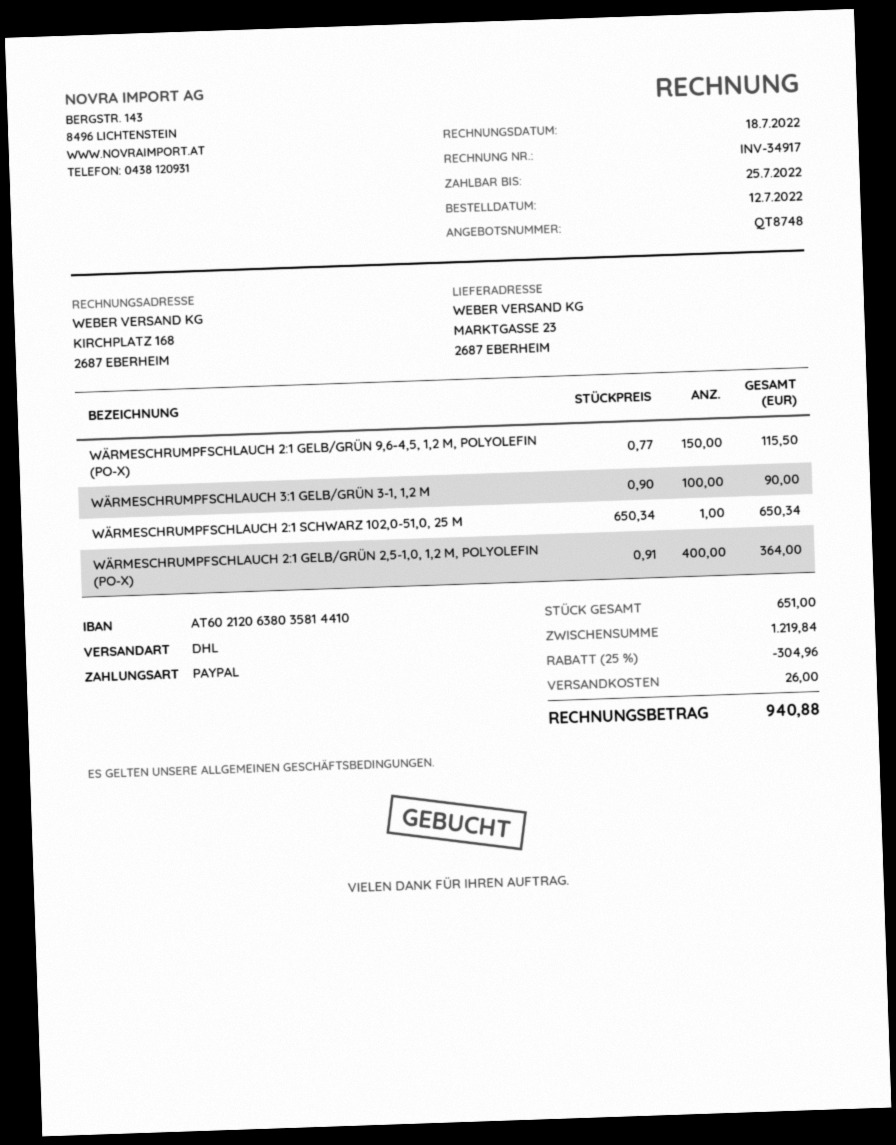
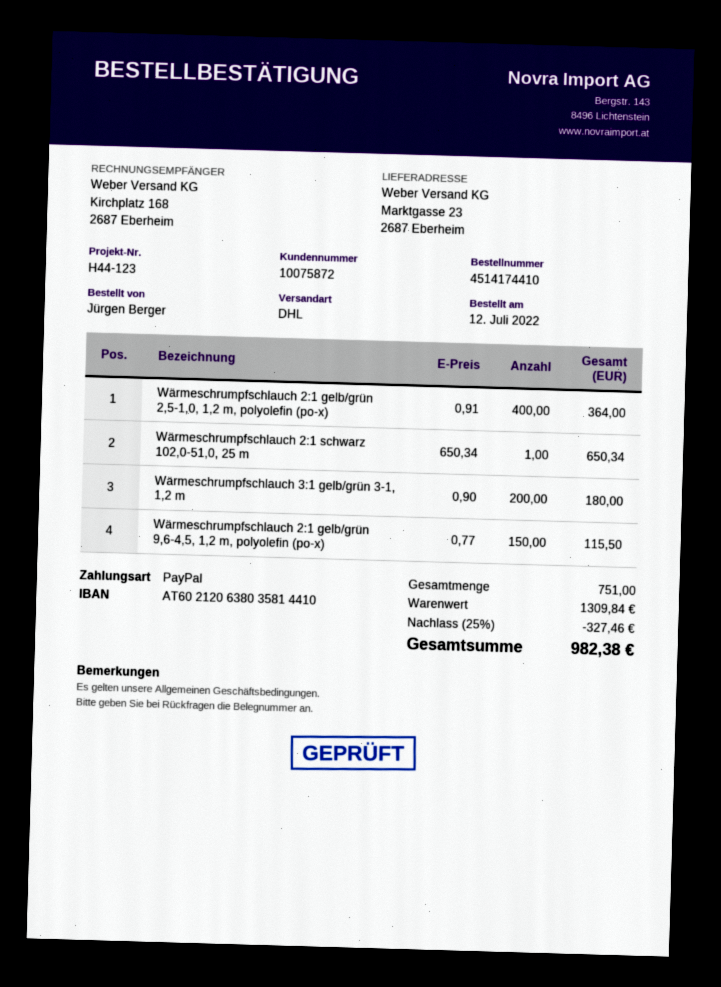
WÄRMESCHRUMPFSCHLAUCH 3:1 GELB/GRÜN 3-1, 1,2 M: 100 x 0.90 = 90.00 -> 200 x 0.90 = 180.00
total quantity: 651 -> 751
subtotal: 1219.84 -> 1309.84
discount: 25% = 304.96 -> 25% = 327.46
shipping: 26.00 -> none
total: 940.88 -> 982.38

